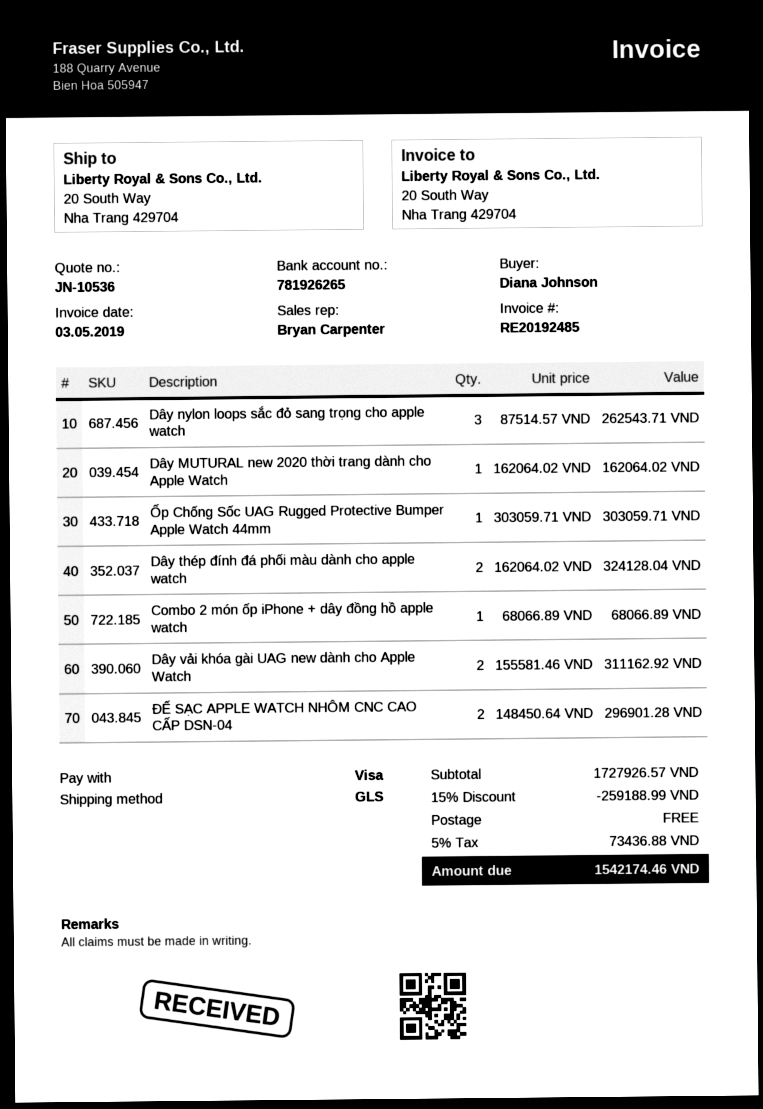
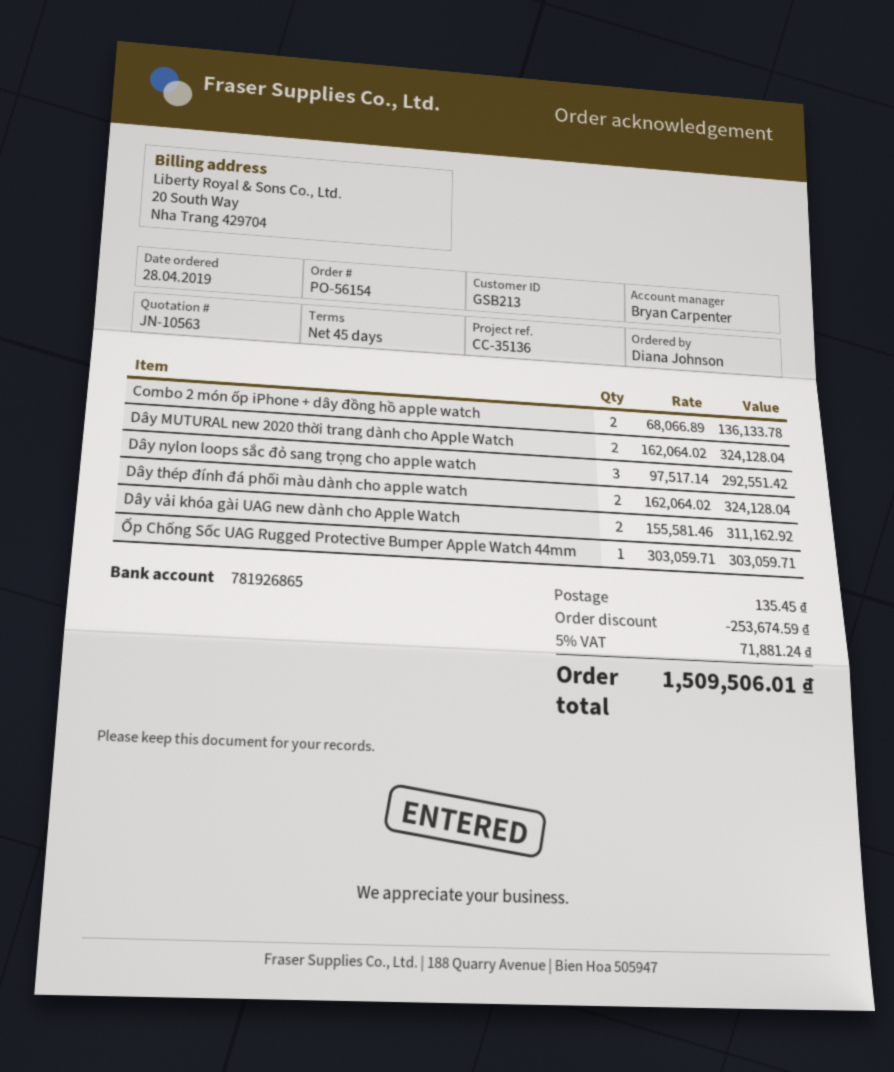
quote number: JN-10536 -> JN-10563
bank account: 781926265 -> 781926865
Dây nylon loops sắc đỏ sang trọng cho apple watch: 3 x 87514.57 = 262543.71 -> 3 x 97517.14 = 292551.42
Dây MUTURAL new 2020 thời trang dành cho Apple Watch: 1 x 162064.02 = 162064.02 -> 2 x 162064.02 = 324128.04
Combo 2 món ốp iPhone + dây đồng hồ apple watch: 1 x 68066.89 = 68066.89 -> 2 x 68066.89 = 136133.78
ĐẾ SẠC APPLE WATCH NHÔM CNC CAO CẤP DSN-04: 2 x 148450.64 = 296901.28 -> none
discount: 259188.99 -> 253674.59
shipping: 0.00 -> 135.45
tax: 5% = 73436.88 -> 5% = 71881.24
total: 1542174.46 -> 1509506.01

